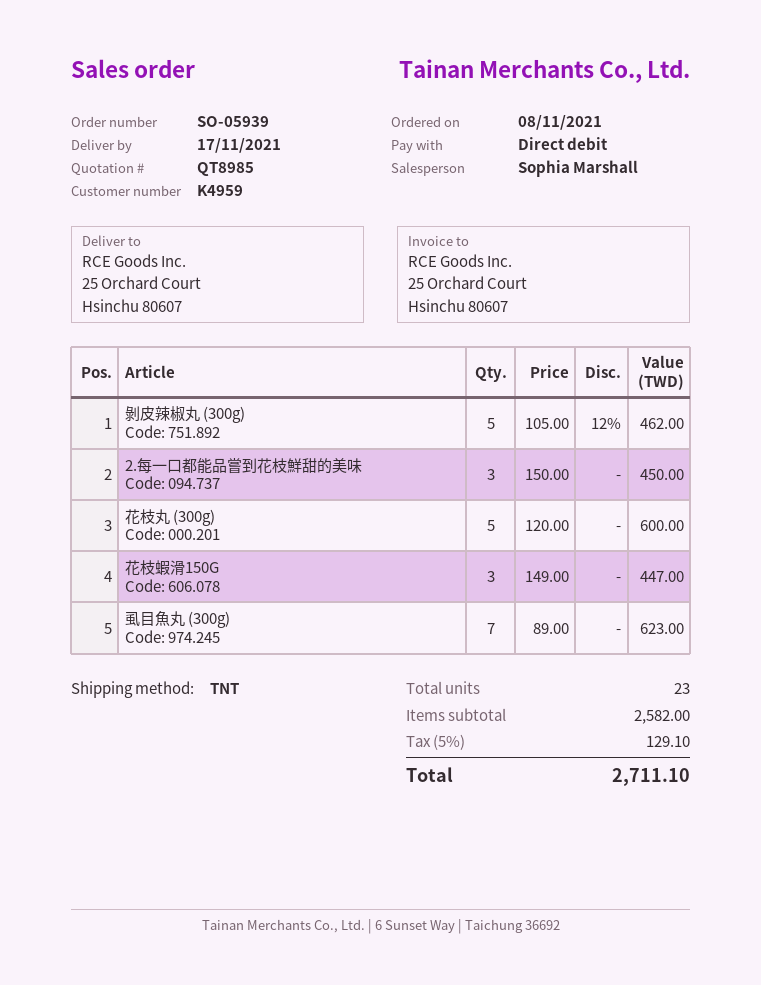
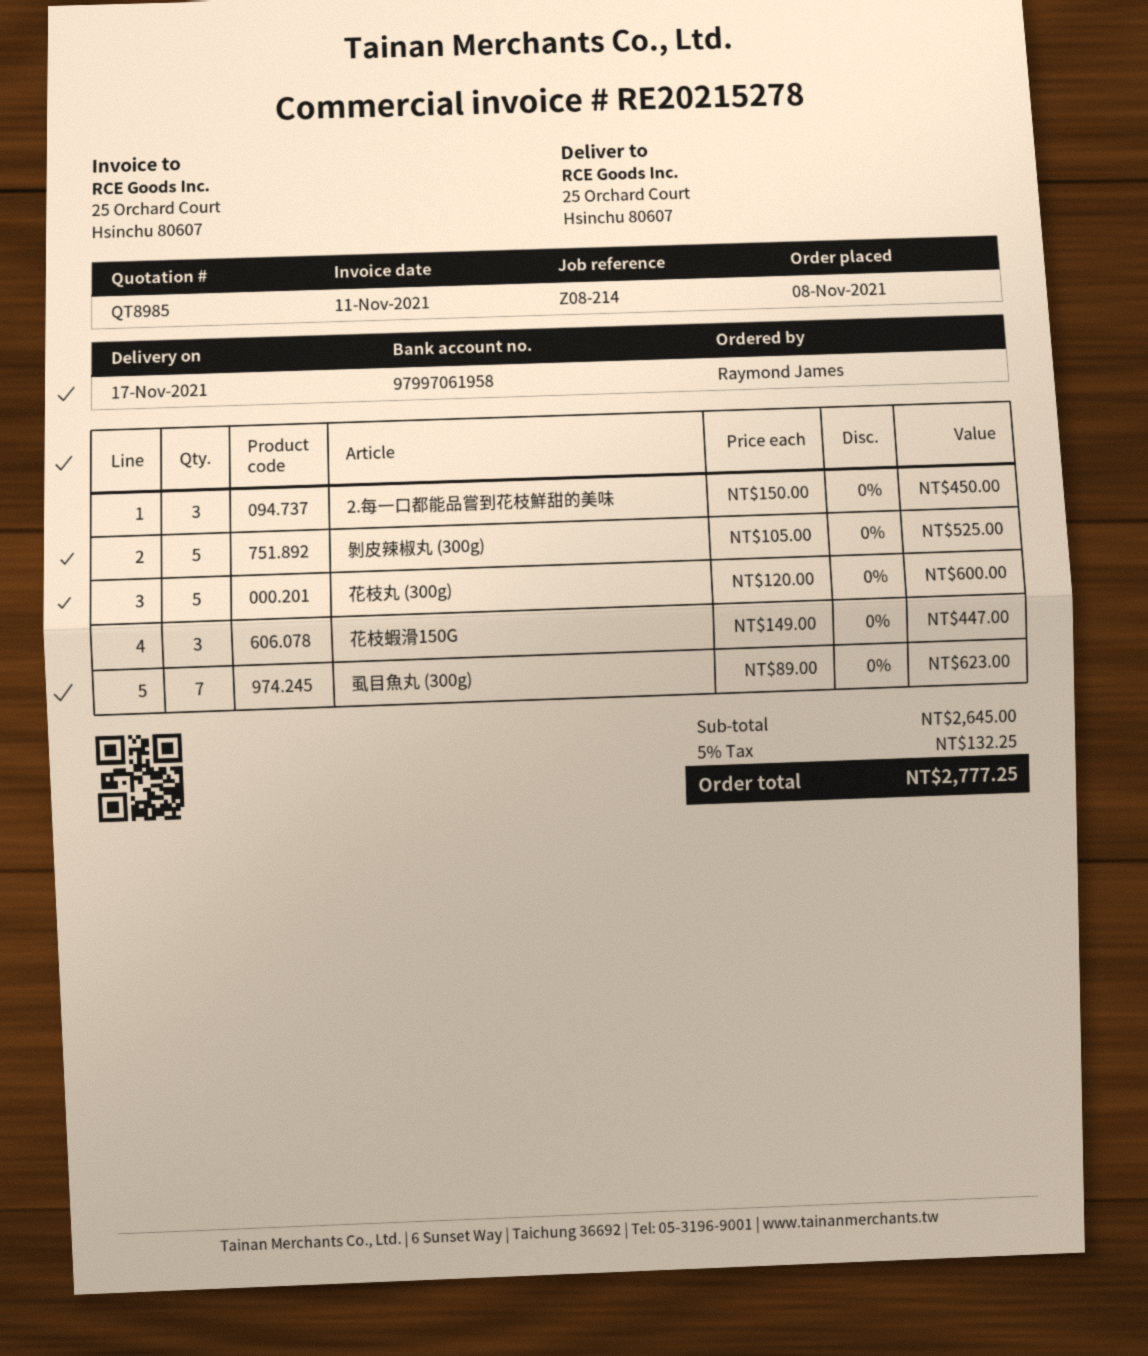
剝皮辣椒丸 (300g): 5 x 105.00 - 12% = 462.00 -> 5 x 105.00 = 525.00
subtotal: 2582.00 -> 2645.00
tax: 5% = 129.10 -> 5% = 132.25
total: 2711.10 -> 2777.25

